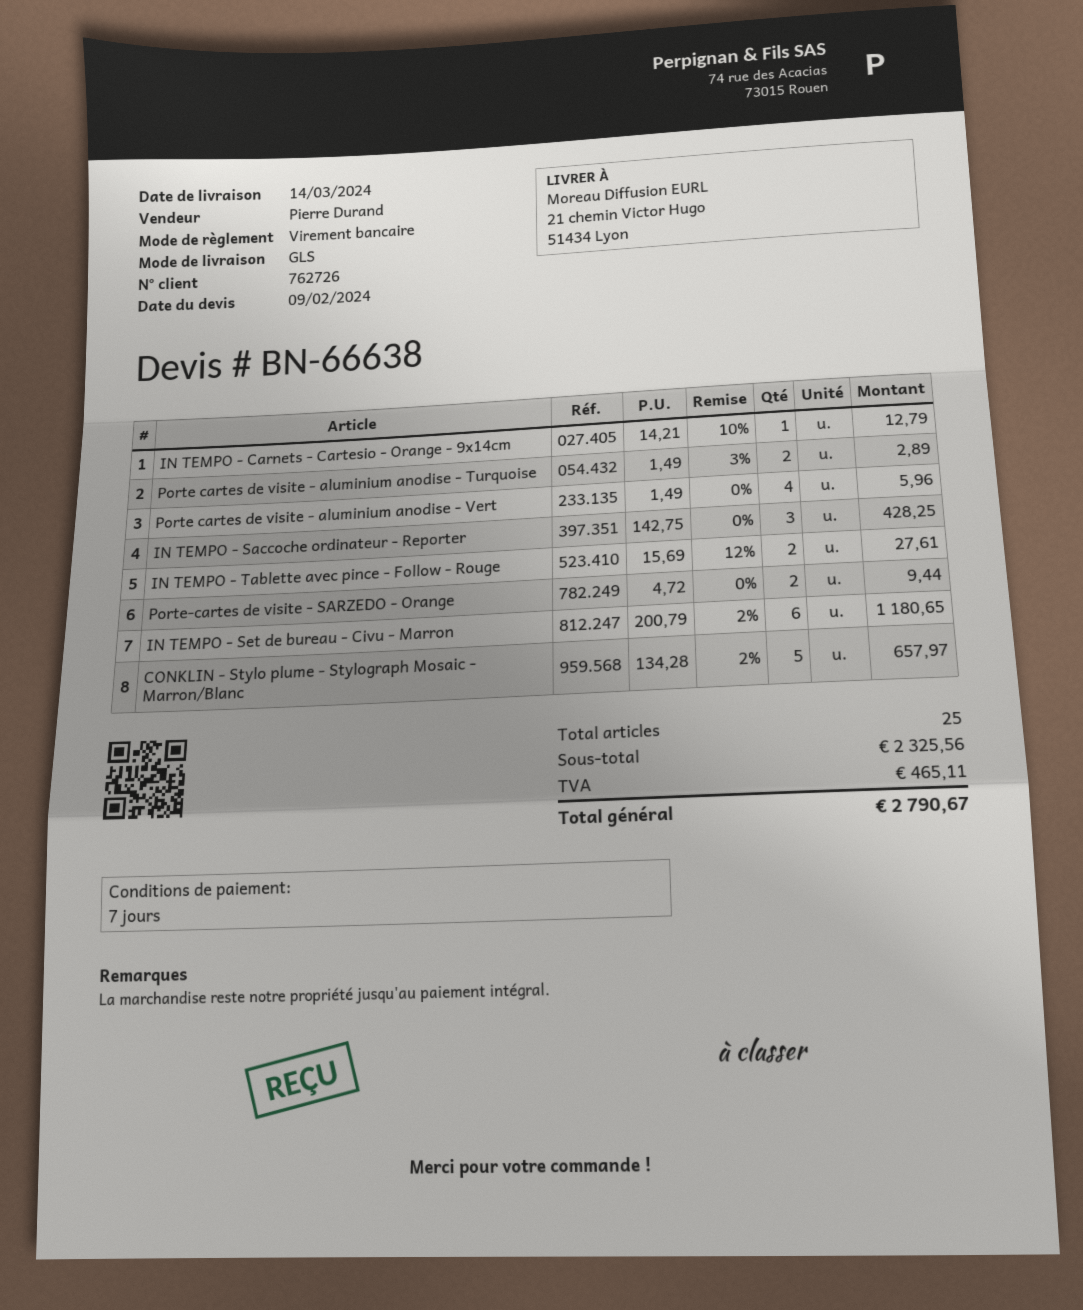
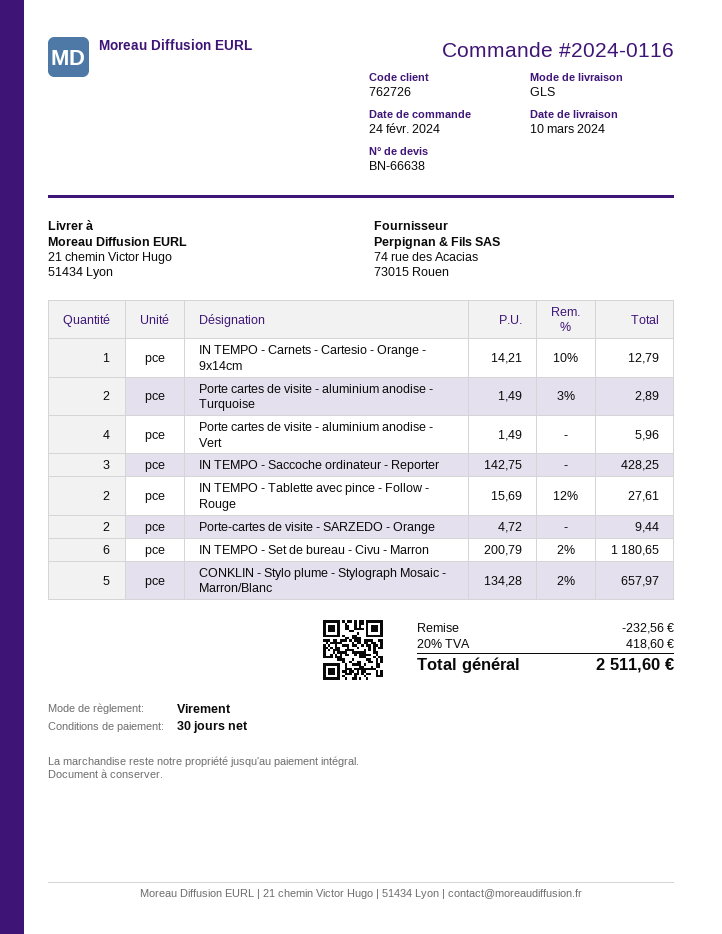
delivery date: 2024-03-14 -> 2024-03-10
payment terms: 7 days -> 30 days
discount: none -> 232.56
tax: 465.11 -> 418.60
total: 2790.67 -> 2511.60

